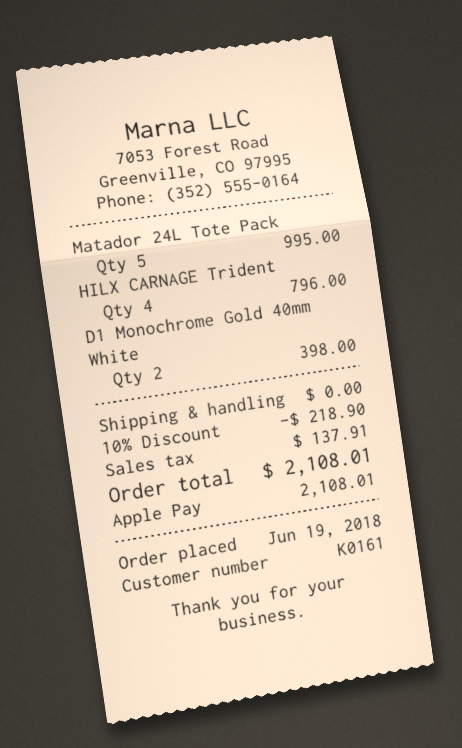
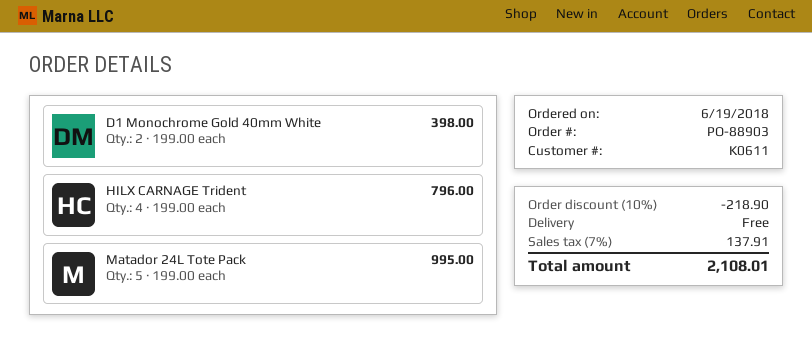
customer number: K0161 -> K0611

